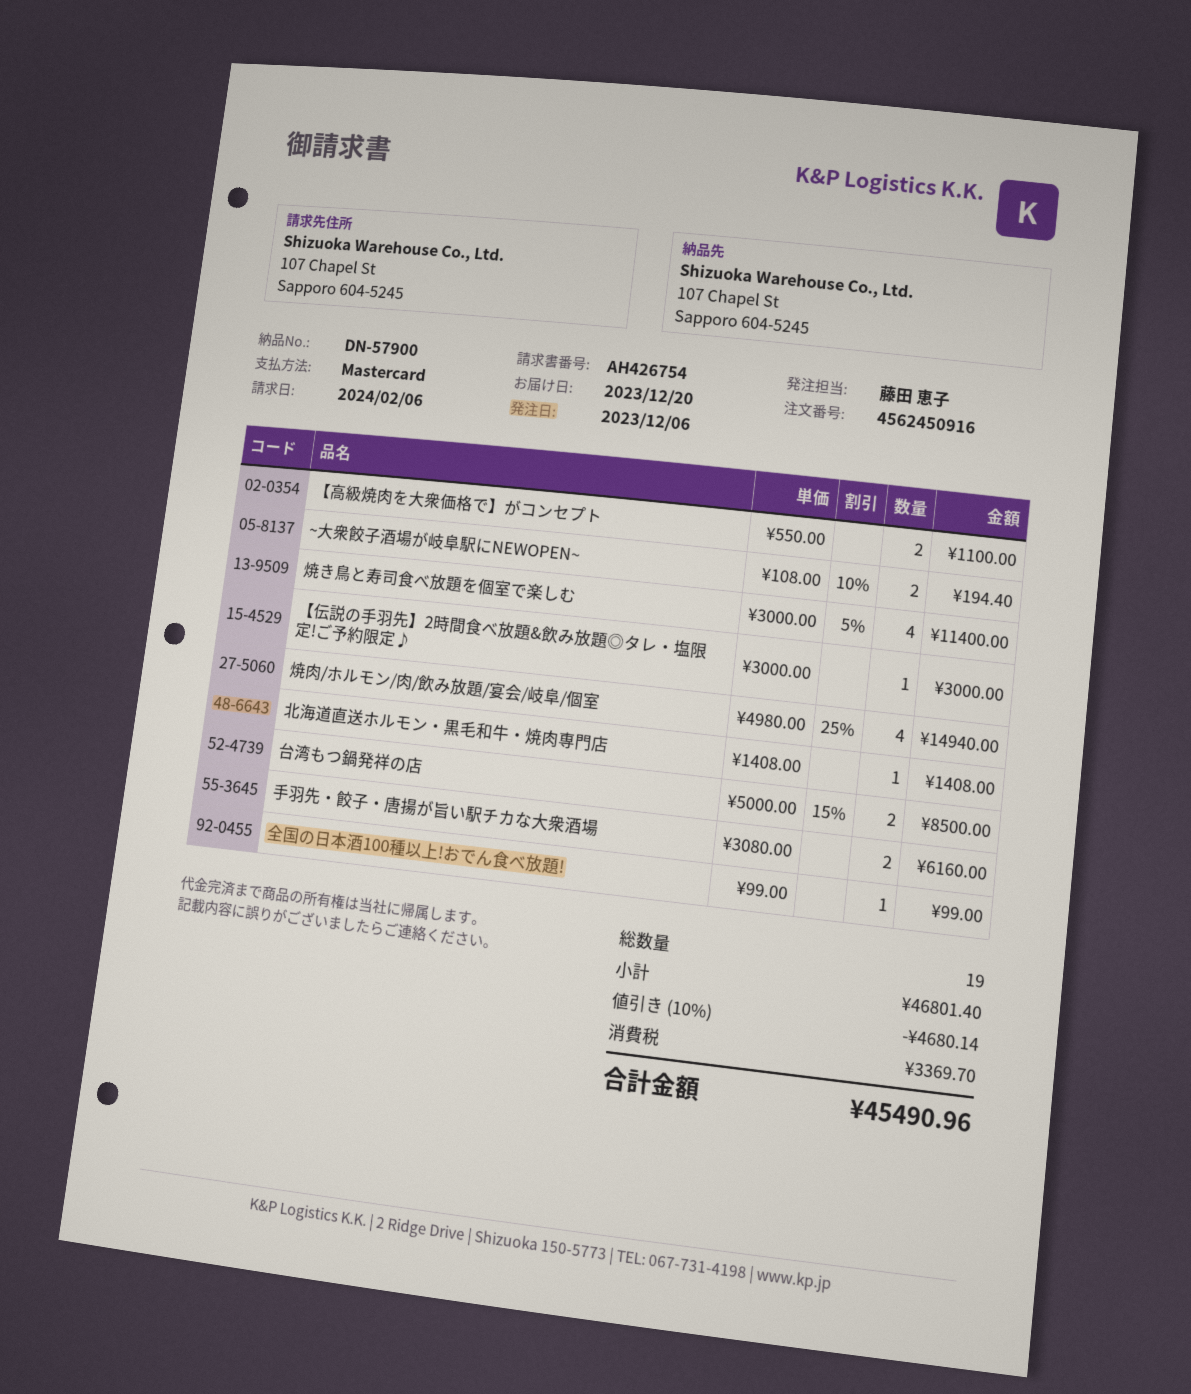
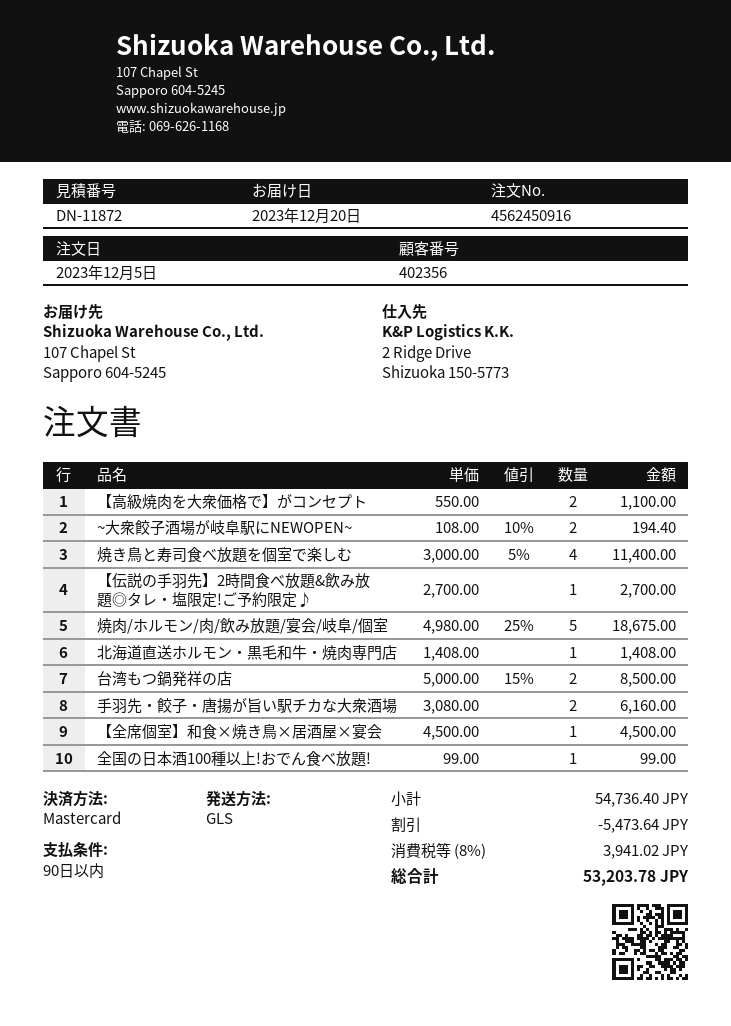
order date: 2023-12-06 -> 2023-12-05
【伝説の手羽先】2時間食べ放題&飲み放題◎タレ・塩限定!ご予約限定♪: 1 x 3000.00 = 3000.00 -> 1 x 2700.00 = 2700.00
焼肉/ホルモン/肉/飲み放題/宴会/岐阜/個室: 4 x 4980.00 - 25% = 14940.00 -> 5 x 4980.00 - 25% = 18675.00
【全席個室】和食×焼き鳥×居酒屋×宴会: none -> 1 x 4500.00 = 4500.00
subtotal: 46801.40 -> 54736.40
discount: 4680.14 -> 5473.64
tax: 3369.70 -> 3941.02
total: 45490.96 -> 53203.78

